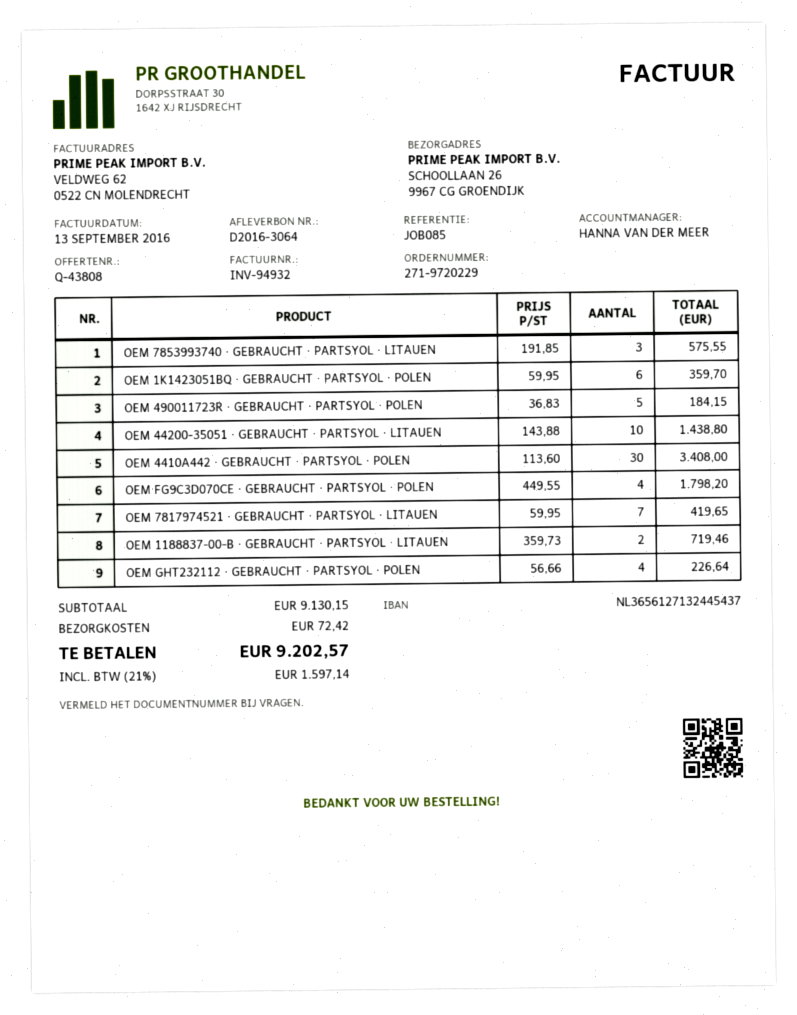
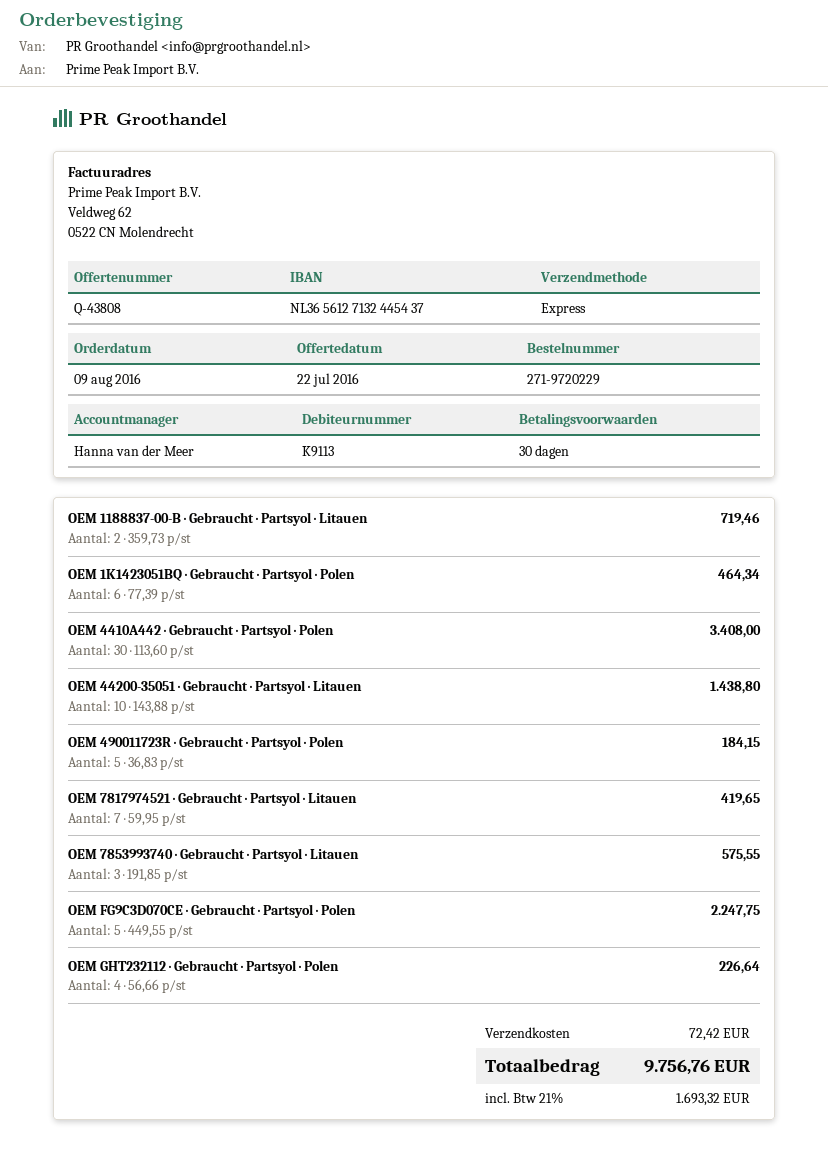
OEM 1K1423051BQ · GEBRAUCHT · PARTSYOL · POLEN: 6 x 59.95 = 359.70 -> 6 x 77.39 = 464.34
OEM FG9C3D070CE · GEBRAUCHT · PARTSYOL · POLEN: 4 x 449.55 = 1798.20 -> 5 x 449.55 = 2247.75
tax: 21% = 1597.14 -> 21% = 1693.32
total: 9202.57 -> 9756.76

